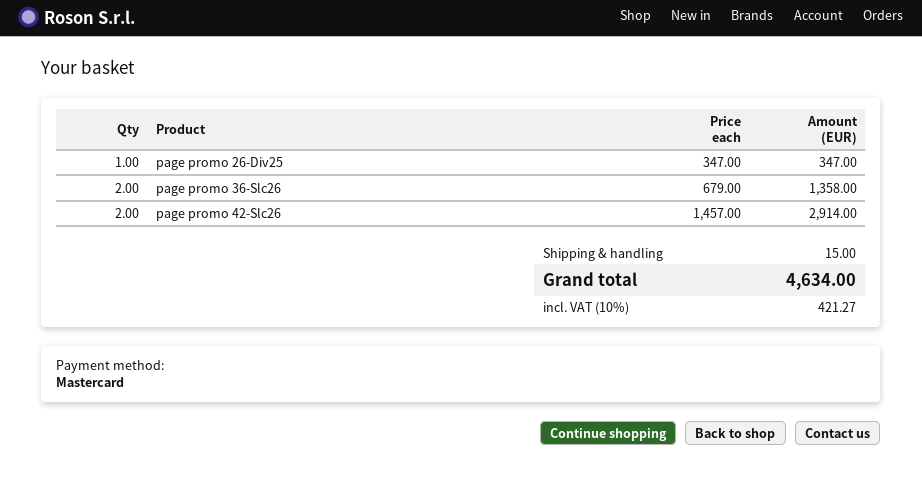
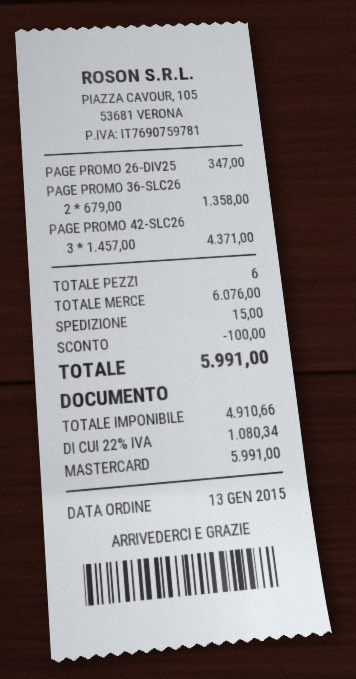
page promo 42-Slc26: 2 x 1457.00 = 2914.00 -> 3 x 1457.00 = 4371.00
discount: none -> 100.00
tax: 10% = 421.27 -> 22% = 1080.34
total: 4634.00 -> 5991.00

